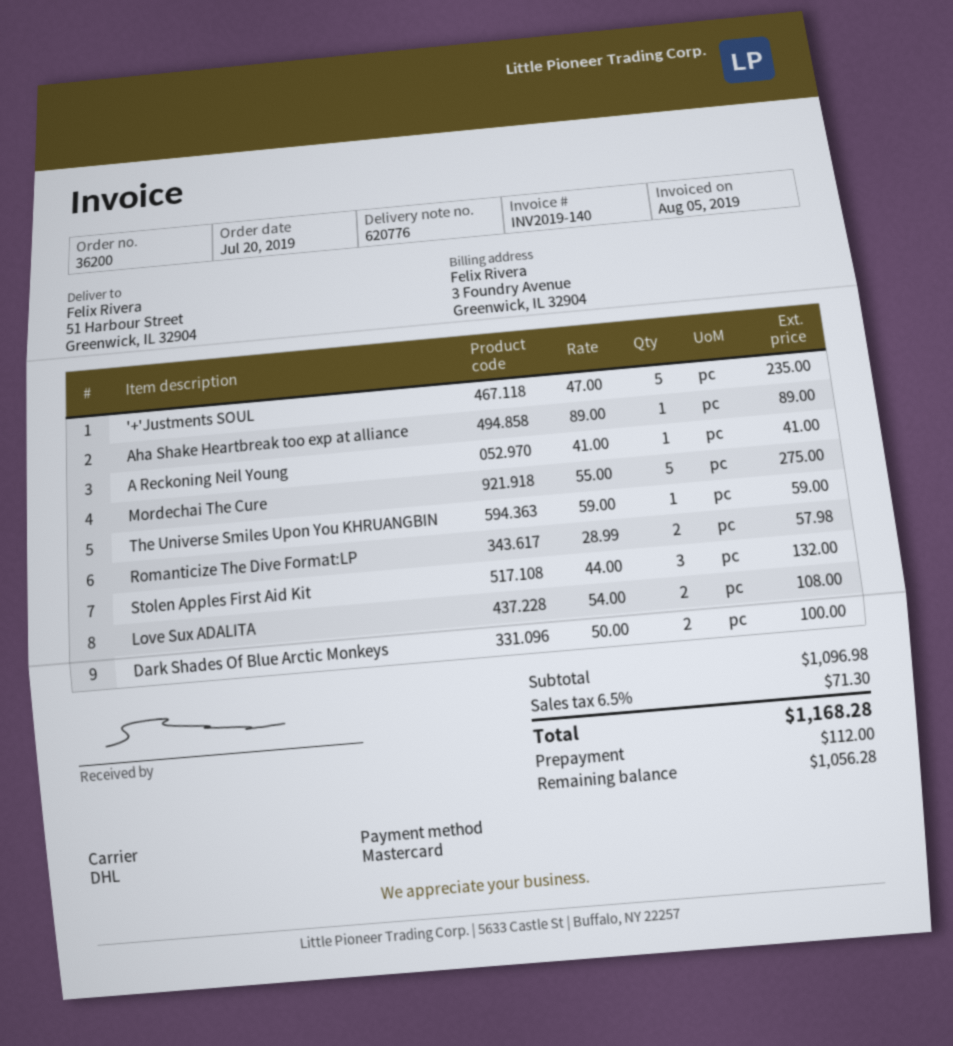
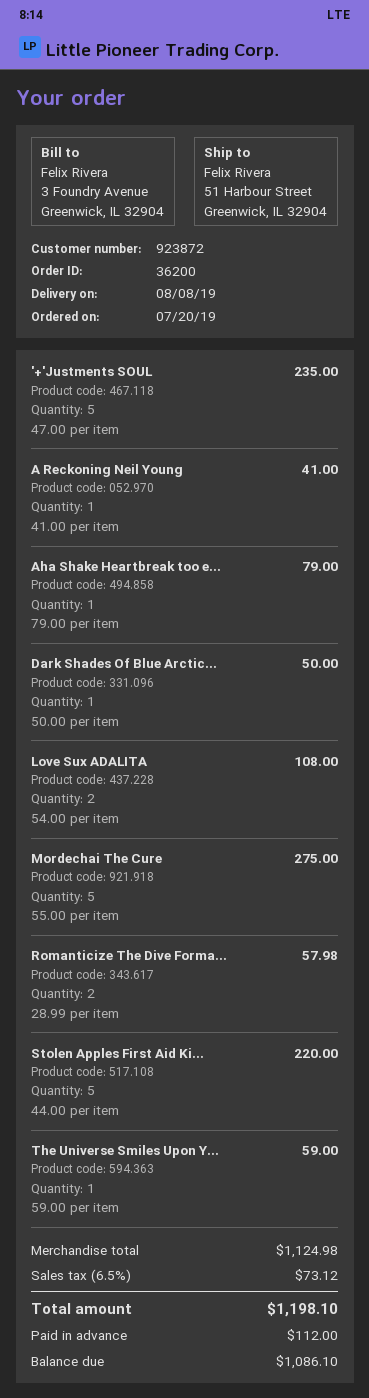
Aha Shake Heartbreak too exp at alliance: 1 x 89.00 = 89.00 -> 1 x 79.00 = 79.00
Stolen Apples First Aid Kit: 3 x 44.00 = 132.00 -> 5 x 44.00 = 220.00
Dark Shades Of Blue Arctic Monkeys: 2 x 50.00 = 100.00 -> 1 x 50.00 = 50.00
subtotal: 1096.98 -> 1124.98
tax: 6.5% = 71.30 -> 6.5% = 73.12
total: 1168.28 -> 1198.10
balance: 1056.28 -> 1086.10

